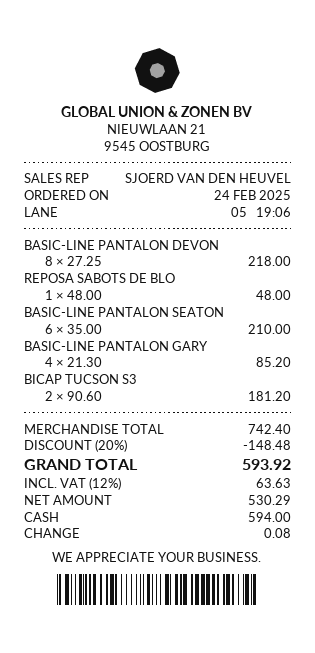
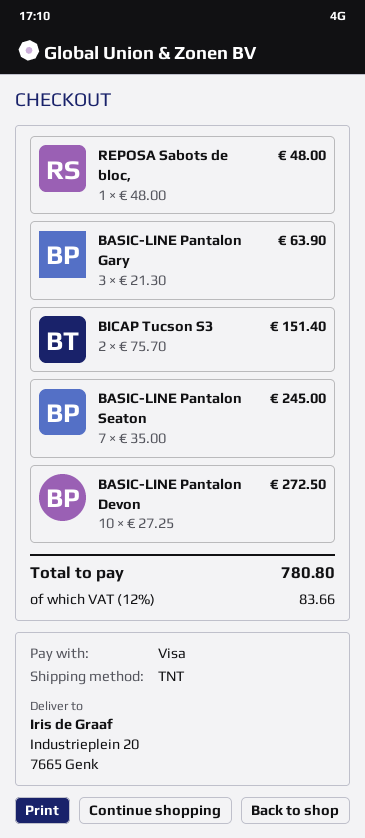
payment method: cash -> Visa
BASIC-LINE PANTALON DEVON: 8 x 27.25 = 218.00 -> 10 x 27.25 = 272.50
BASIC-LINE PANTALON SEATON: 6 x 35.00 = 210.00 -> 7 x 35.00 = 245.00
BASIC-LINE PANTALON GARY: 4 x 21.30 = 85.20 -> 3 x 21.30 = 63.90
BICAP TUCSON S3: 2 x 90.60 = 181.20 -> 2 x 75.70 = 151.40
discount: 20% = 148.48 -> none
tax: 12% = 63.63 -> 12% = 83.66
total: 593.92 -> 780.80

